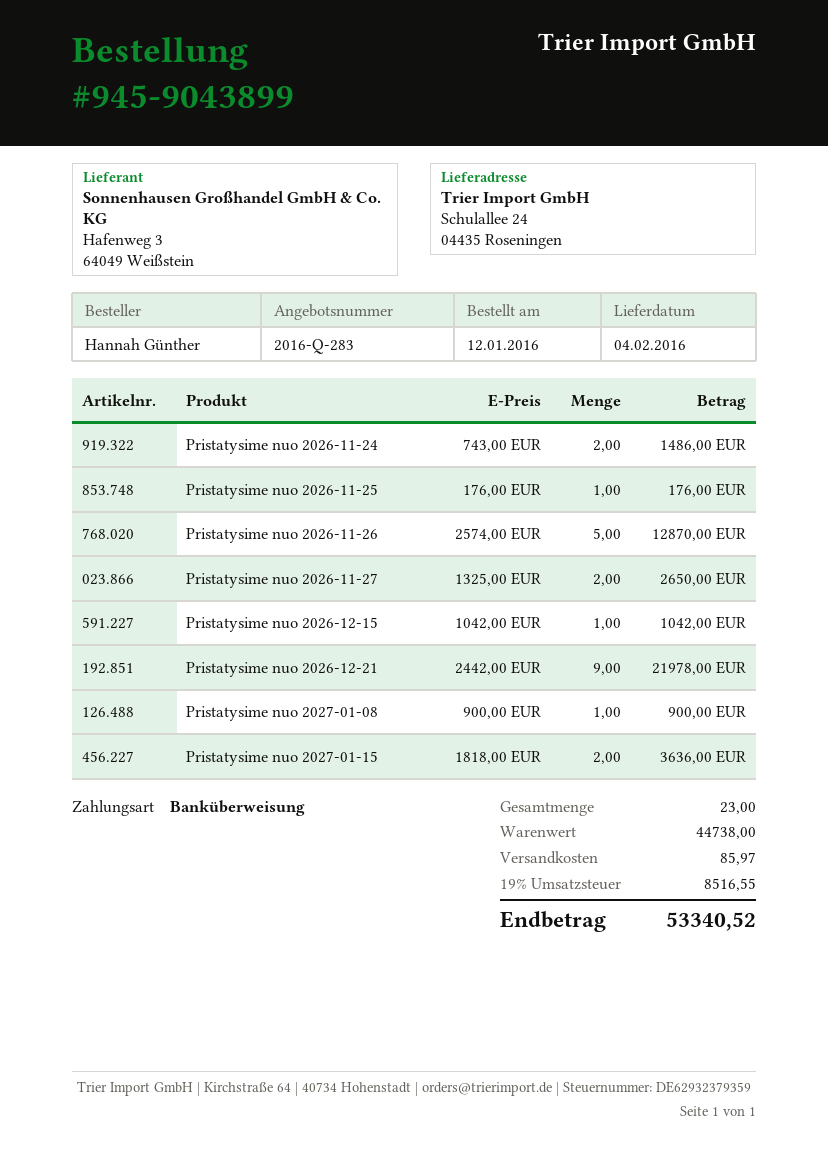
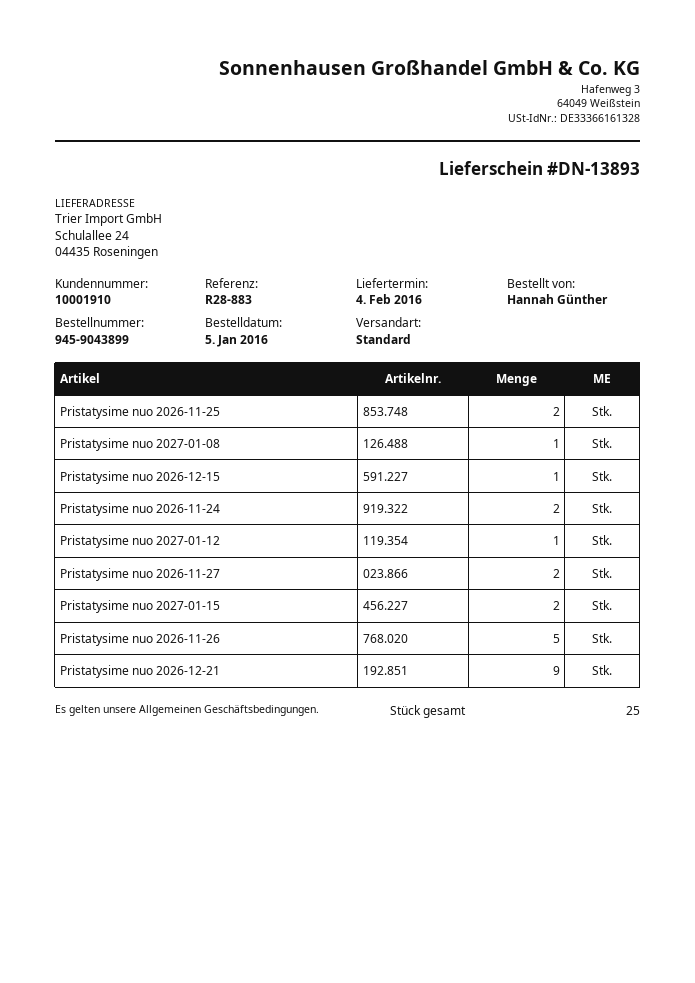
order date: 2016-01-12 -> 2016-01-05
Pristatysime nuo 2026‑11‑25: 1 -> 2
Pristatysime nuo 2027‑01‑12: none -> 1
total quantity: 23 -> 25

